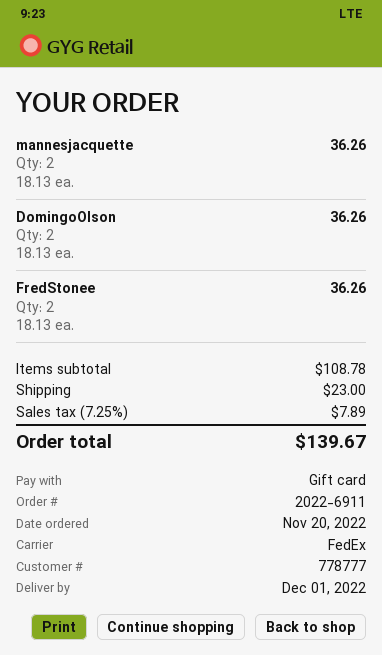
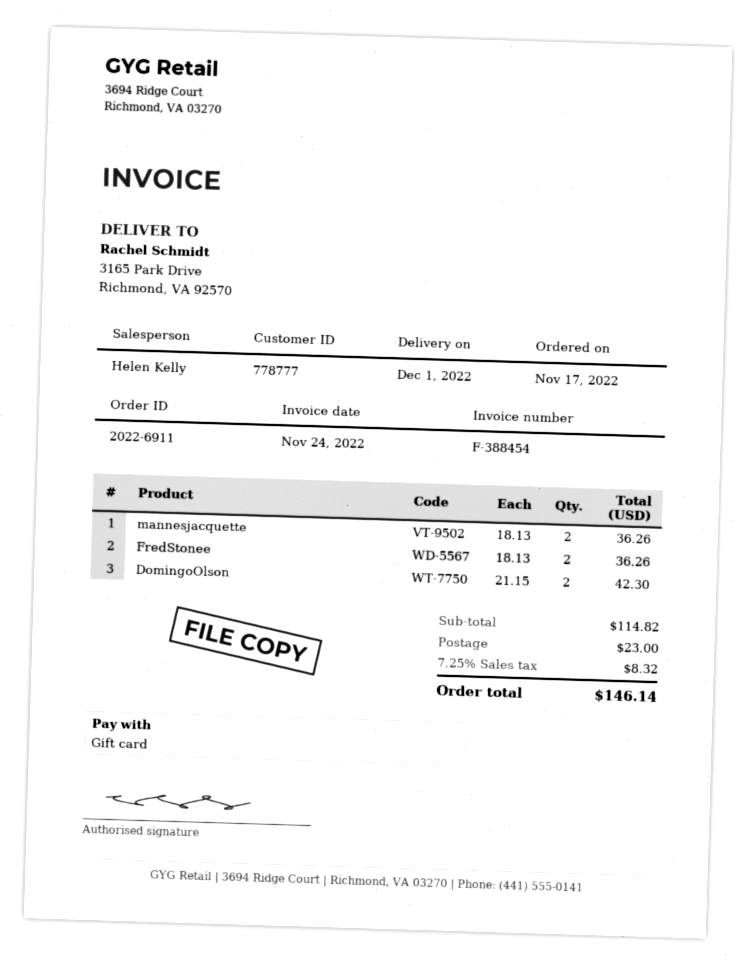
order date: 2022-11-20 -> 2022-11-17
DomingoOlson: 2 x 18.13 = 36.26 -> 2 x 21.15 = 42.30
subtotal: 108.78 -> 114.82
tax: 7.25% = 7.89 -> 7.25% = 8.32
total: 139.67 -> 146.14

